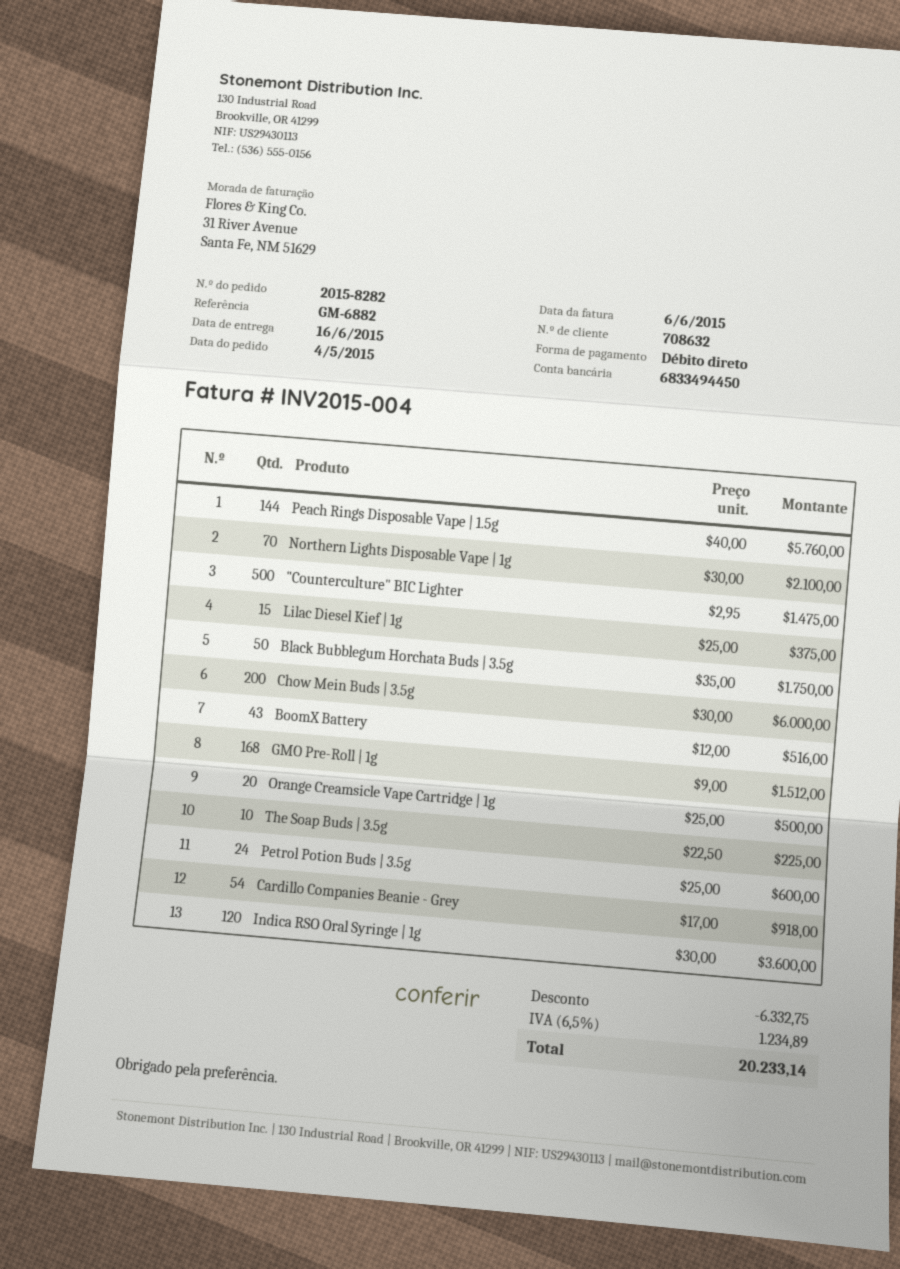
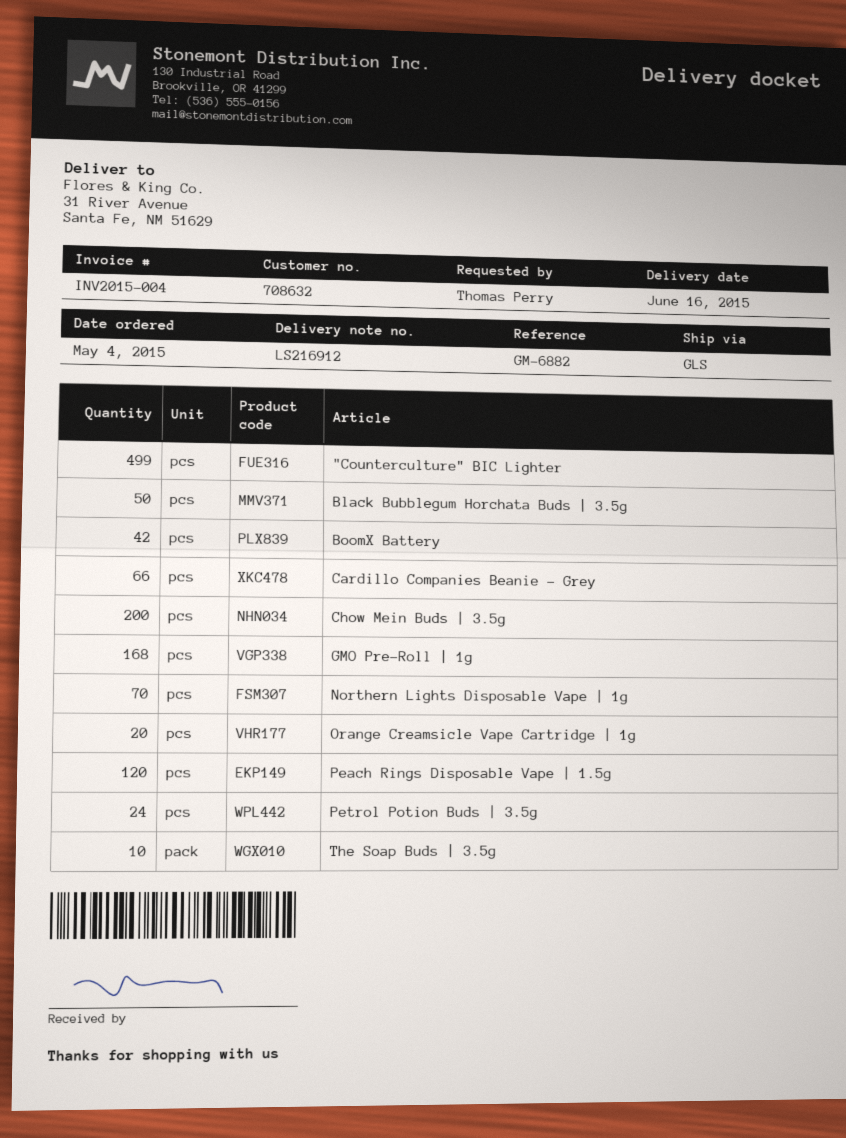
Peach Rings Disposable Vape | 1.5g: 144 -> 120
"Counterculture" BIC Lighter: 500 -> 499
Lilac Diesel Kief | 1g: 15 -> none
BoomX Battery: 43 -> 42
Cardillo Companies Beanie - Grey: 54 -> 66
Indica RSO Oral Syringe | 1g: 120 -> none

